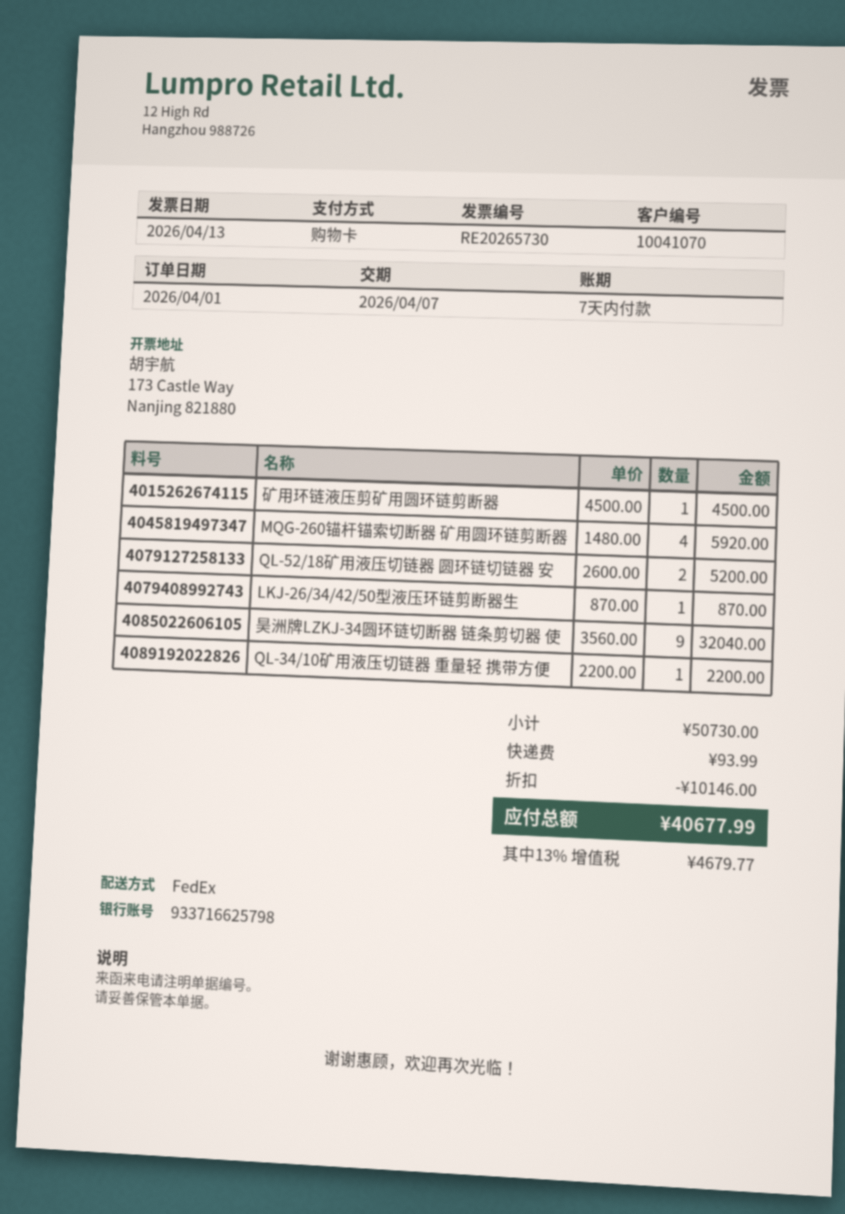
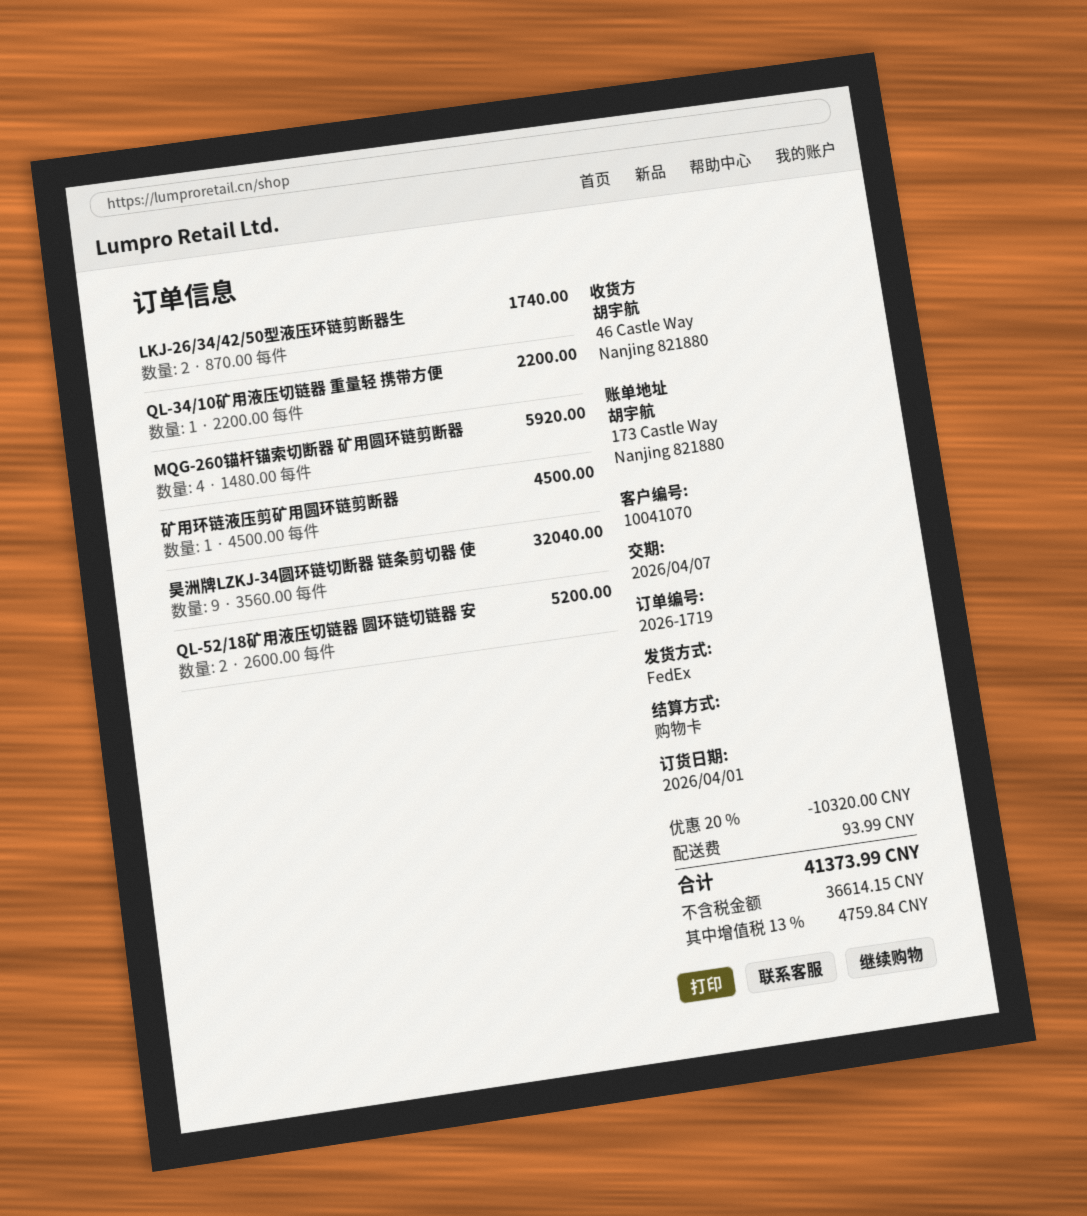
LKJ-26/34/42/50型液压环链剪断器生: 1 x 870.00 = 870.00 -> 2 x 870.00 = 1740.00
discount: 10146.00 -> 10320.00
tax: 13% = 4679.77 -> 13% = 4759.84
total: 40677.99 -> 41373.99

